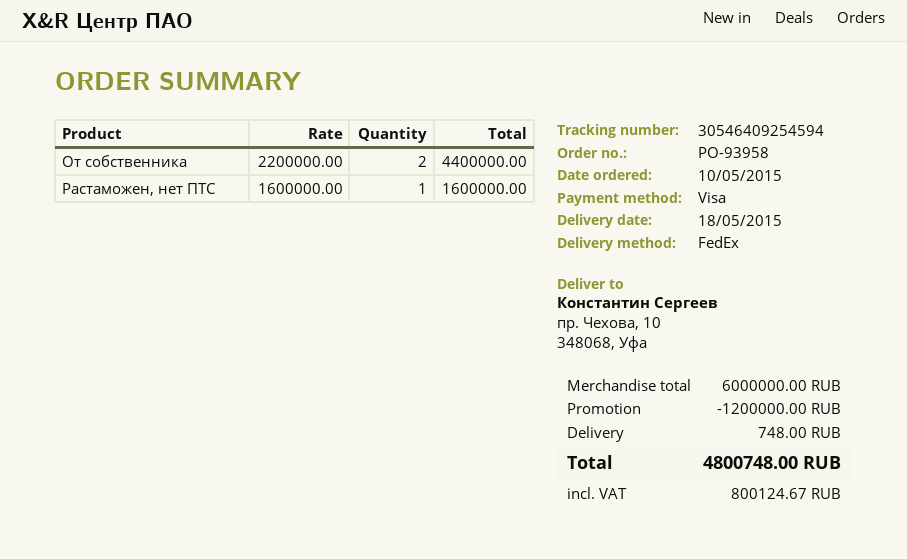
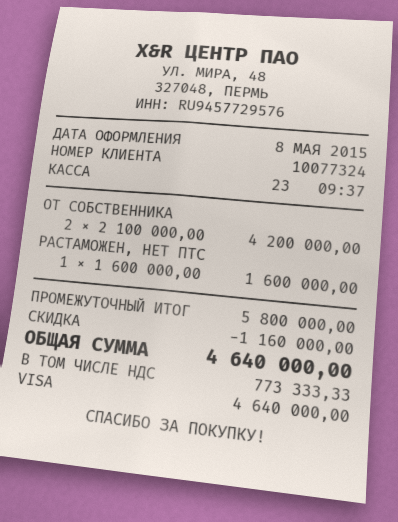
order date: 2015-05-10 -> 2015-05-08
От собственника: 2 x 2200000.00 = 4400000.00 -> 2 x 2100000.00 = 4200000.00
subtotal: 6000000.00 -> 5800000.00
discount: 1200000.00 -> 1160000.00
shipping: 748.00 -> none
tax: 800124.67 -> 773333.33
total: 4800748.00 -> 4640000.00

